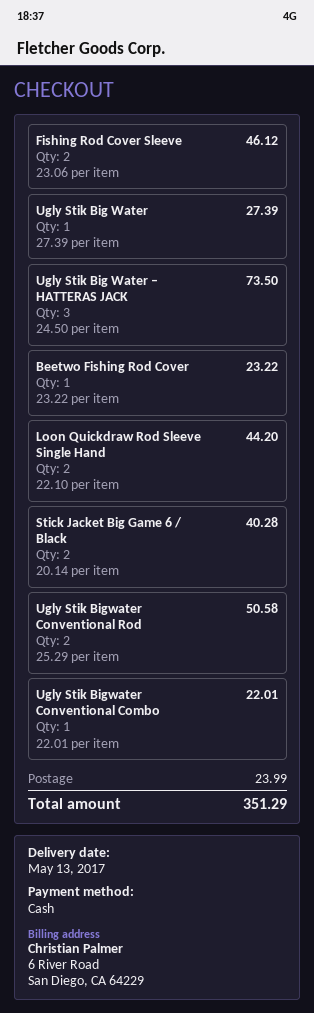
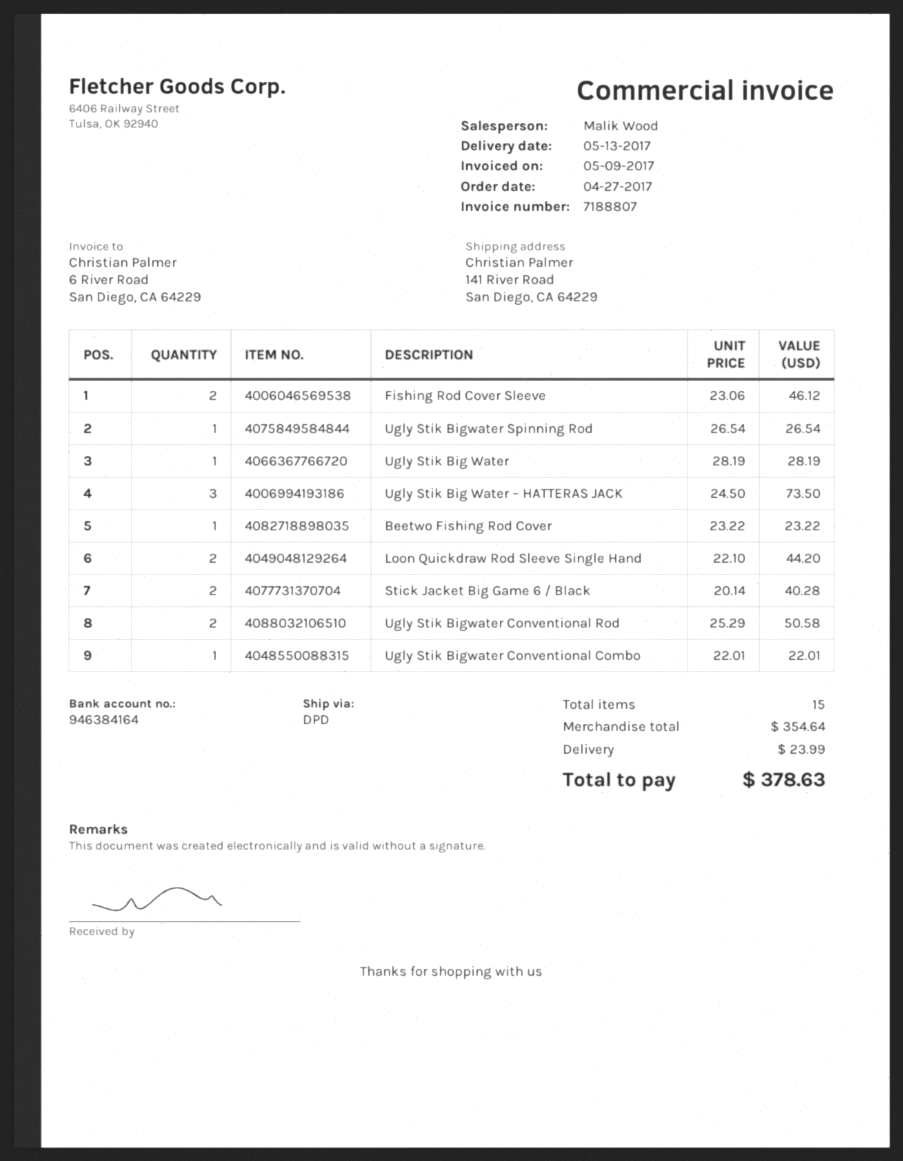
Ugly Stik Big Water: 1 x 27.39 = 27.39 -> 1 x 28.19 = 28.19
Ugly Stik Bigwater Spinning Rod: none -> 1 x 26.54 = 26.54
total: 351.29 -> 378.63

